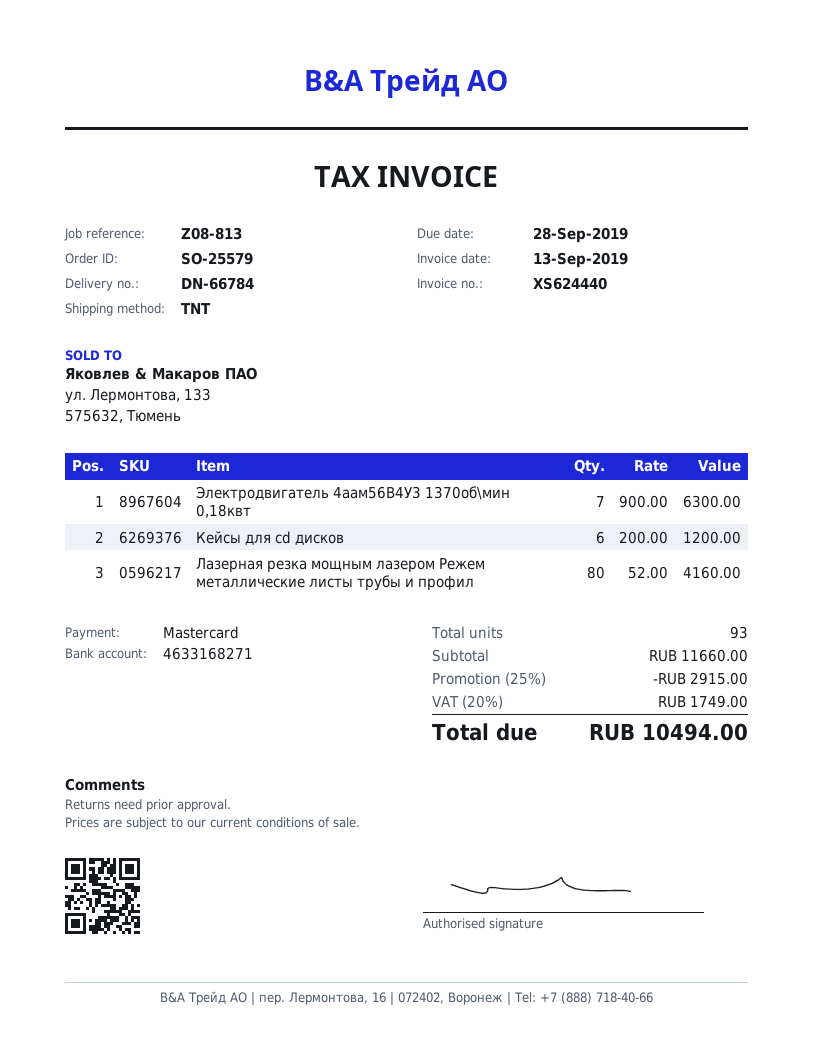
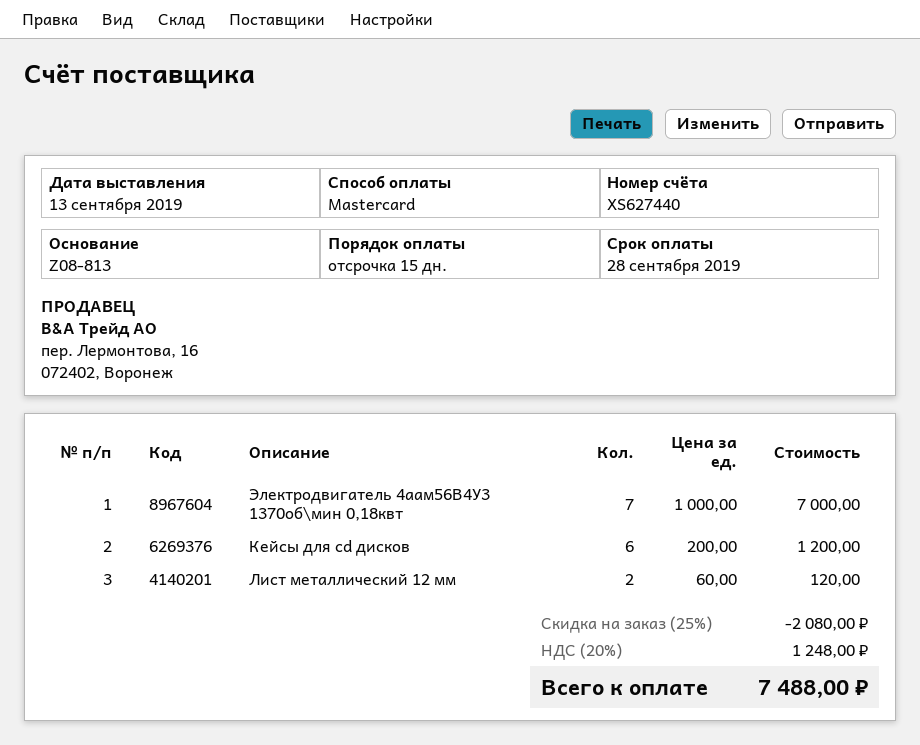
invoice number: XS624440 -> XS627440
Электродвигатель 4аам56В4У3 1370об\мин 0,18квт: 7 x 900.00 = 6300.00 -> 7 x 1000.00 = 7000.00
Лазерная резка мощным лазером Режем металлические листы трубы и профил: 80 x 52.00 = 4160.00 -> none
Лист металлический 12 мм: none -> 2 x 60.00 = 120.00
discount: 25% = 2915.00 -> 25% = 2080.00
tax: 20% = 1749.00 -> 20% = 1248.00
total: 10494.00 -> 7488.00

